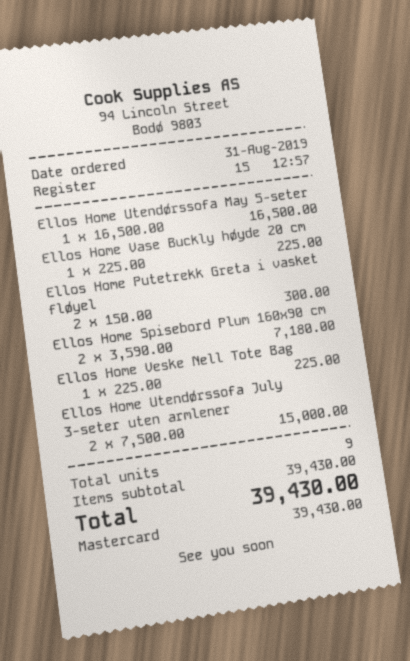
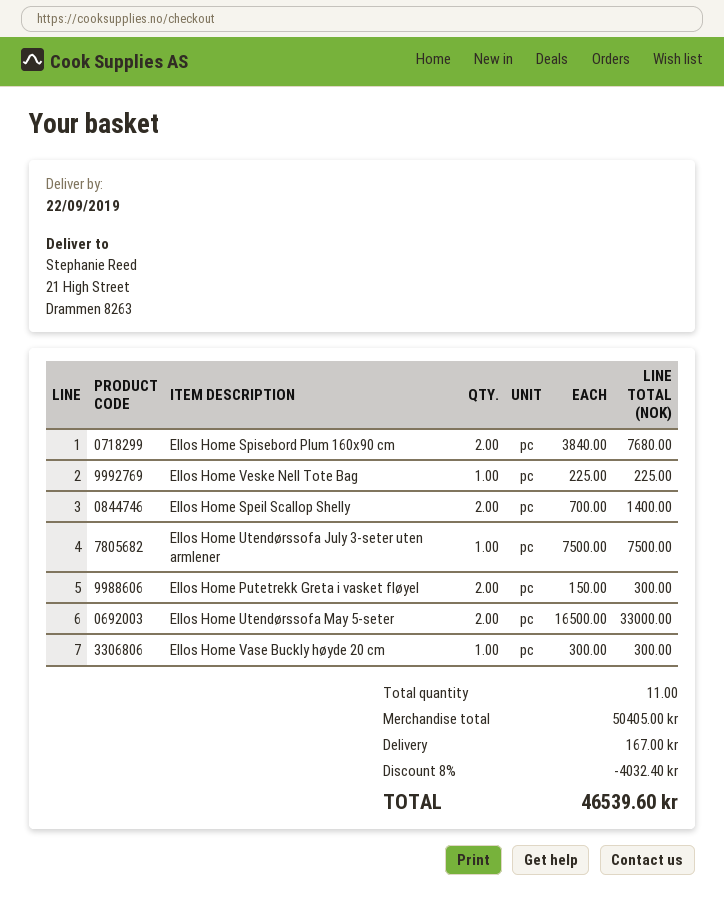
Ellos Home Utendørssofa May 5-seter: 1 x 16500.00 = 16500.00 -> 2 x 16500.00 = 33000.00
Ellos Home Vase Buckly høyde 20 cm: 1 x 225.00 = 225.00 -> 1 x 300.00 = 300.00
Ellos Home Spisebord Plum 160x90 cm: 2 x 3590.00 = 7180.00 -> 2 x 3840.00 = 7680.00
Ellos Home Utendørssofa July 3-seter uten armlener: 2 x 7500.00 = 15000.00 -> 1 x 7500.00 = 7500.00
Ellos Home Speil Scallop Shelly: none -> 2 x 700.00 = 1400.00
total quantity: 9 -> 11
subtotal: 39430.00 -> 50405.00
discount: none -> 8% = 4032.40
shipping: none -> 167.00
total: 39430.00 -> 46539.60

